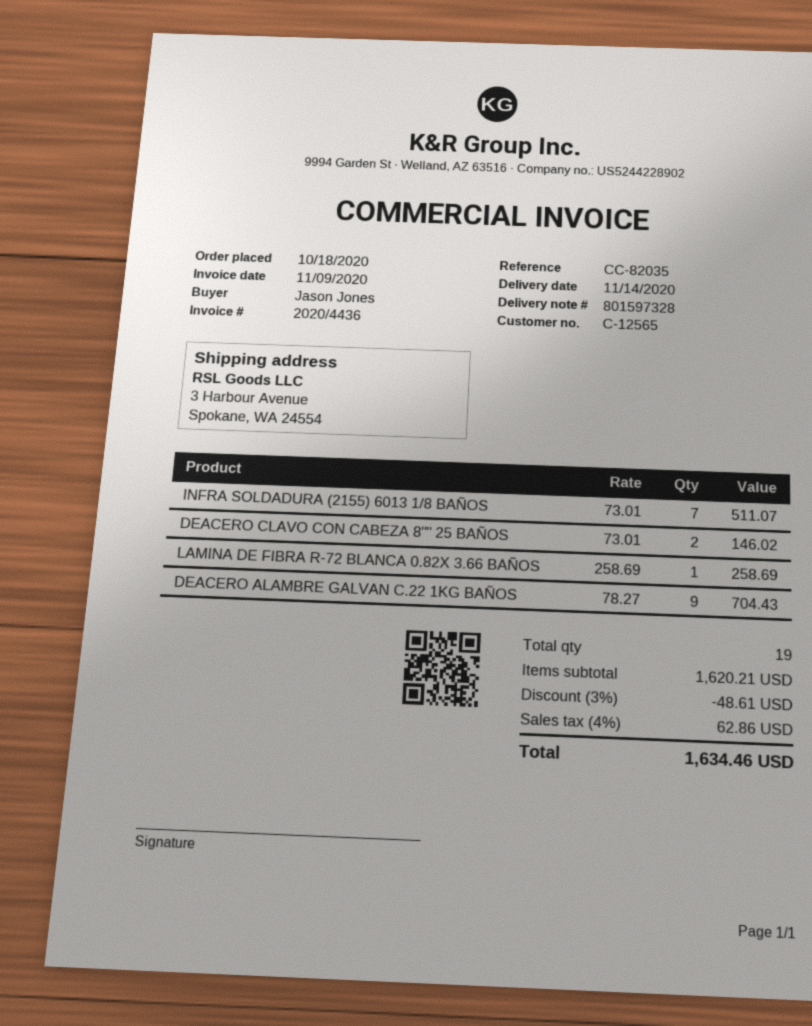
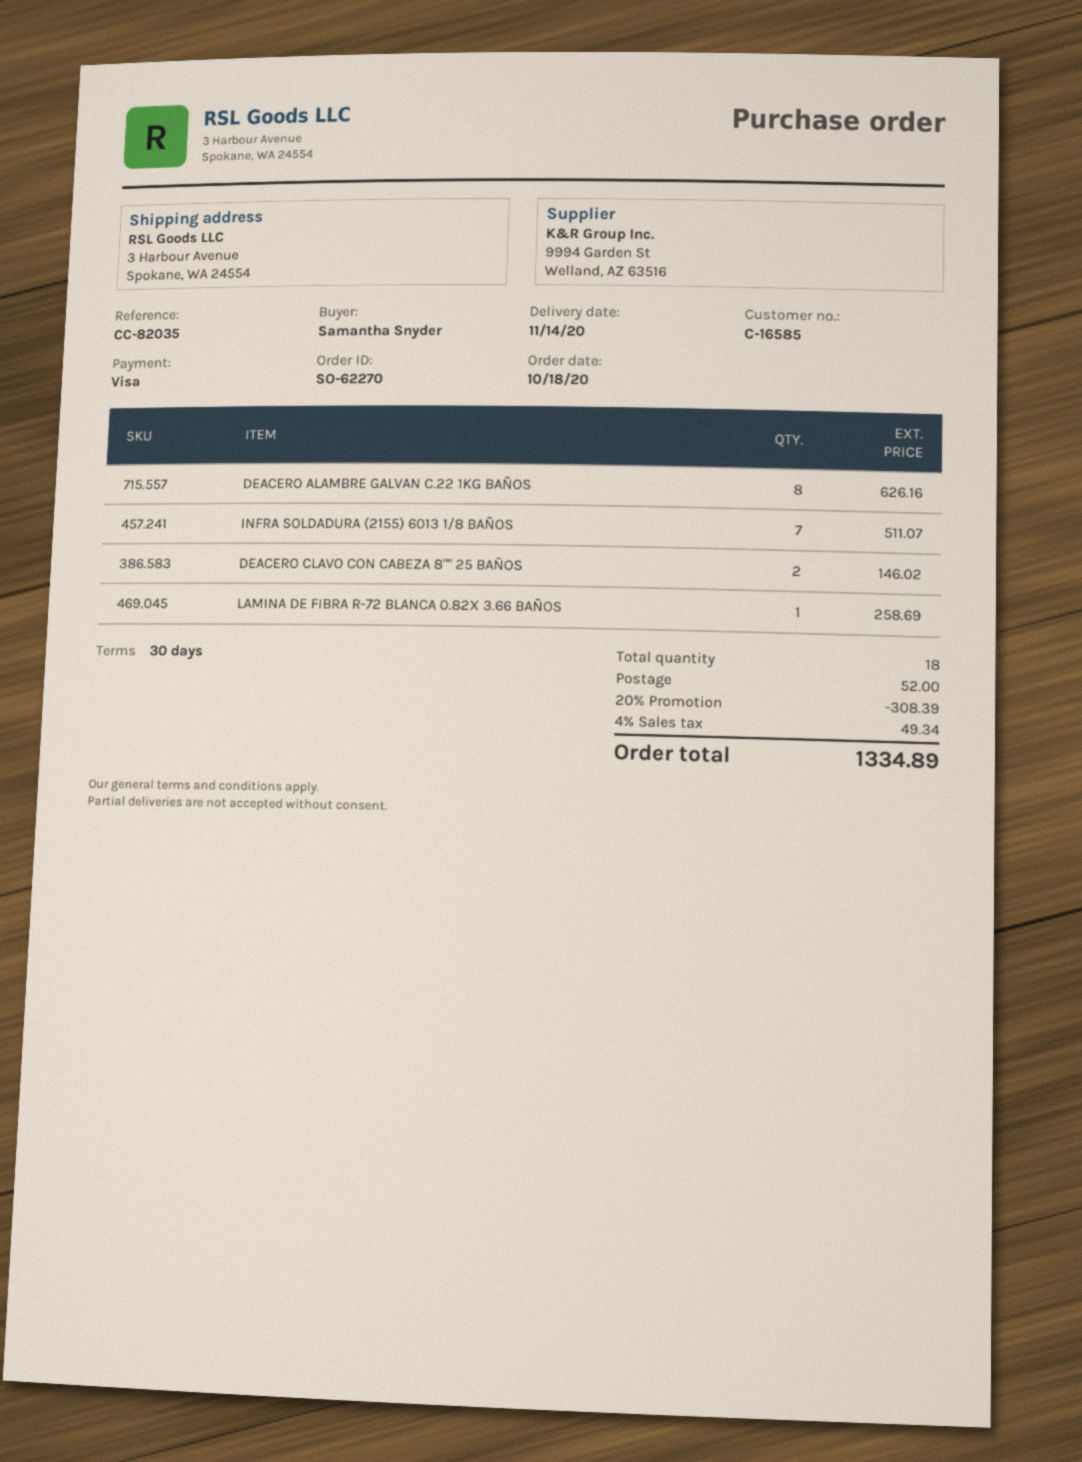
customer number: C-12565 -> C-16585
ordered by: Jason Jones -> Samantha Snyder
DEACERO ALAMBRE GALVAN C.22 1KG BAÑOS: 9 for 704.43 -> 8 for 626.16
total quantity: 19 -> 18
discount: 3% = 48.61 -> 20% = 308.39
shipping: none -> 52.00
tax: 4% = 62.86 -> 4% = 49.34
total: 1634.46 -> 1334.89

